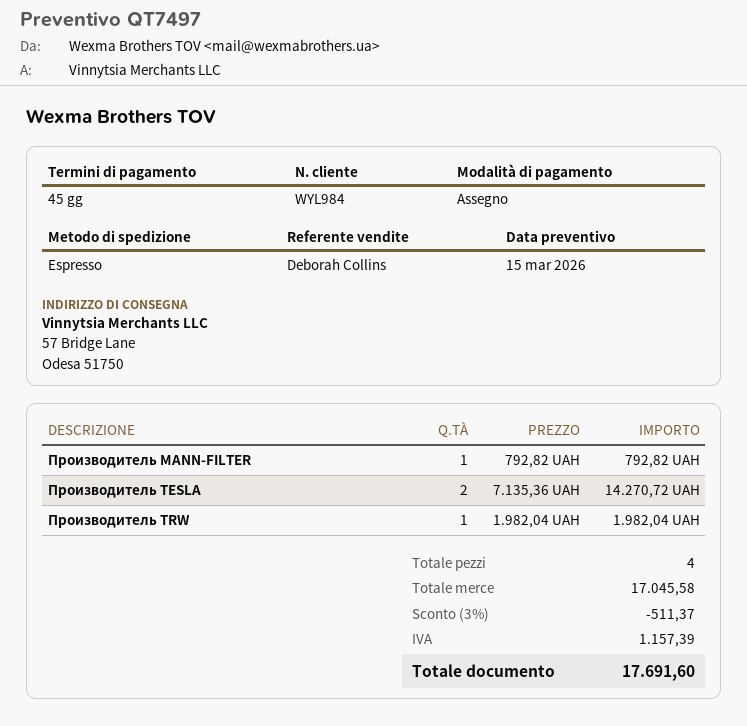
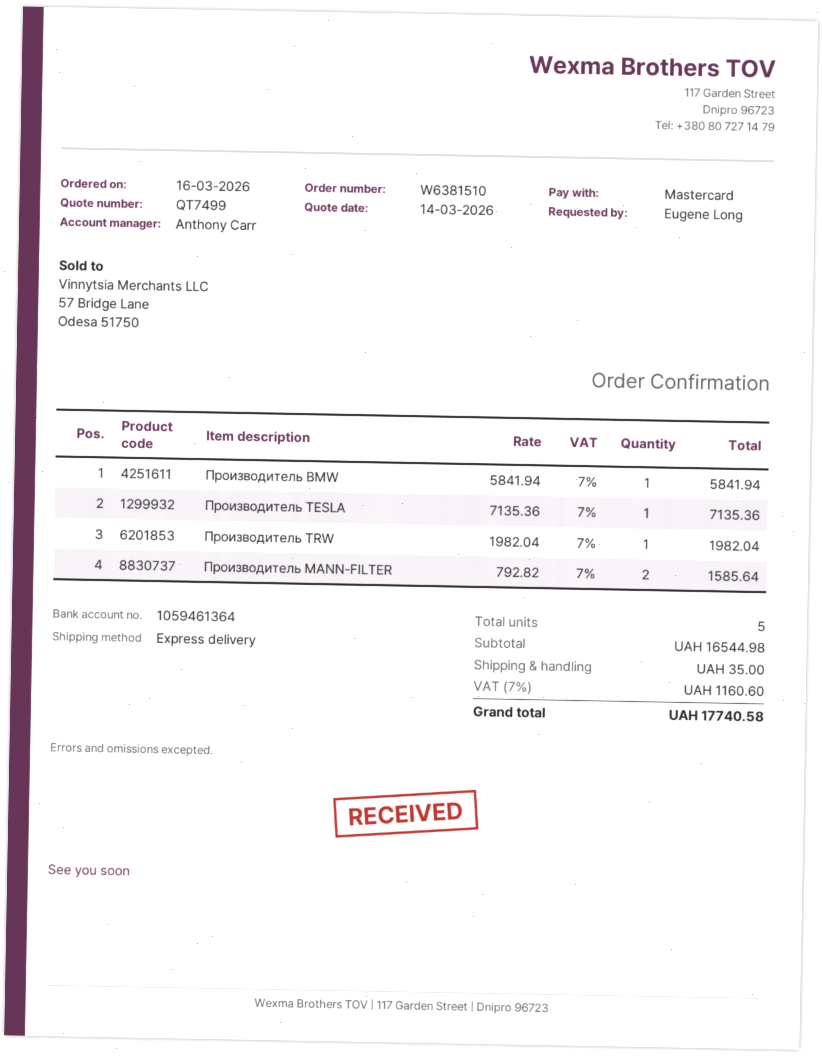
quote number: QT7497 -> QT7499
quote date: 2026-03-15 -> 2026-03-14
sales rep: Deborah Collins -> Anthony Carr
payment method: cheque -> Mastercard
Производитель MANN-FILTER: 1 x 792.82 = 792.82 -> 2 x 792.82 = 1585.64
Производитель TESLA: 2 x 7135.36 = 14270.72 -> 1 x 7135.36 = 7135.36
Производитель BMW: none -> 1 x 5841.94 = 5841.94
total quantity: 4 -> 5
subtotal: 17045.58 -> 16544.98
discount: 3% = 511.37 -> none
shipping: none -> 35.00
tax: 1157.39 -> 1160.60
total: 17691.60 -> 17740.58

